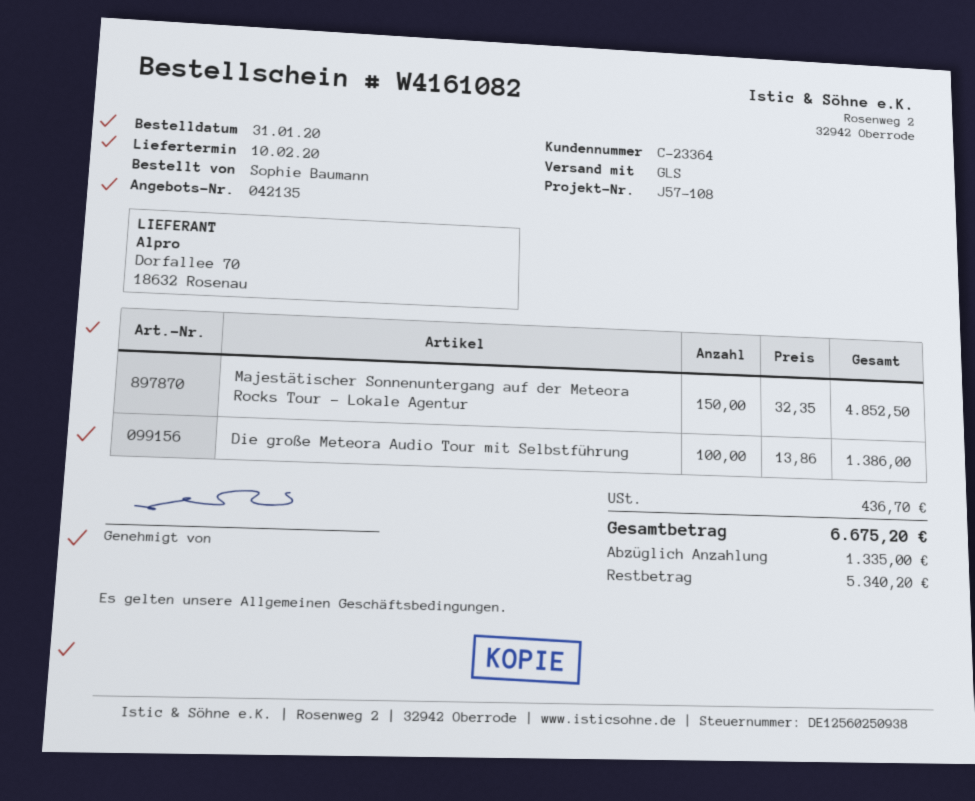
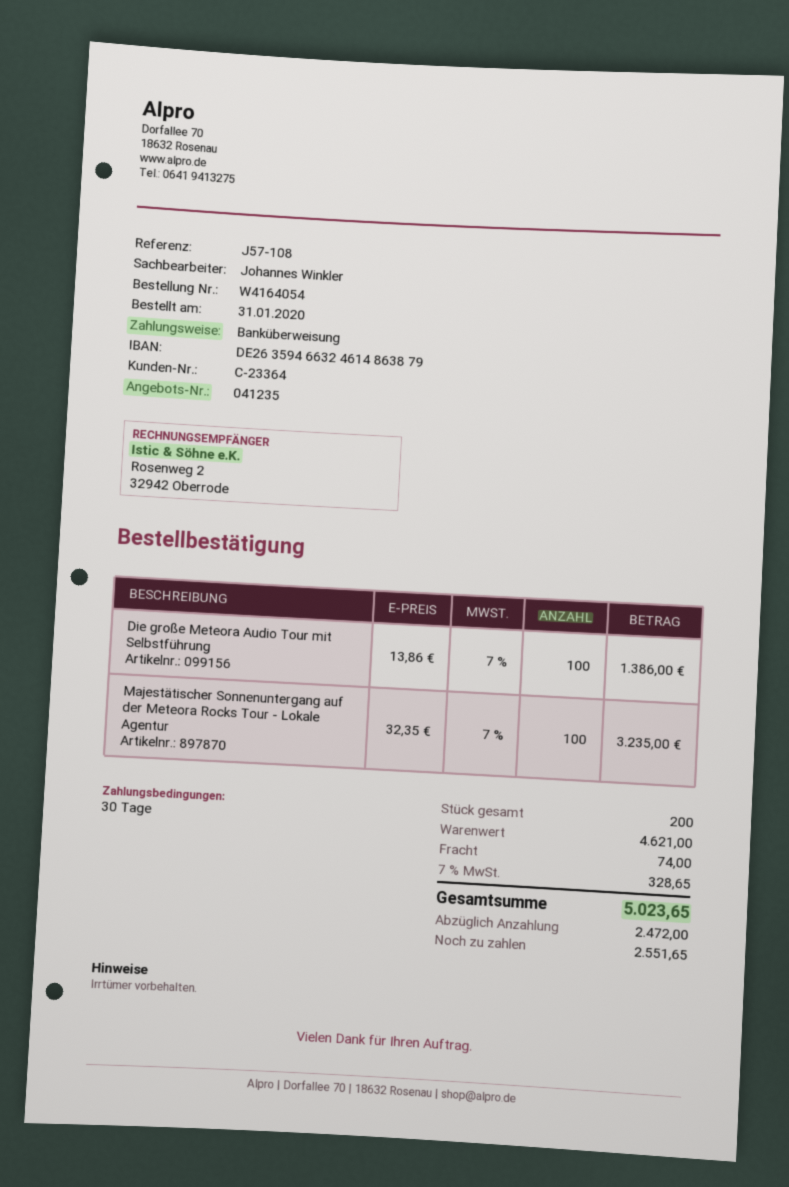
quote number: 042135 -> 041235
order number: W4161082 -> W4164054
Majestätischer Sonnenuntergang auf der Meteora Rocks Tour - Lokale Agentur: 150 x 32.35 = 4852.50 -> 100 x 32.35 = 3235.00
shipping: none -> 74.00
tax: 436.70 -> 328.65
total: 6675.20 -> 5023.65
deposit: 1335.00 -> 2472.00
balance: 5340.20 -> 2551.65

